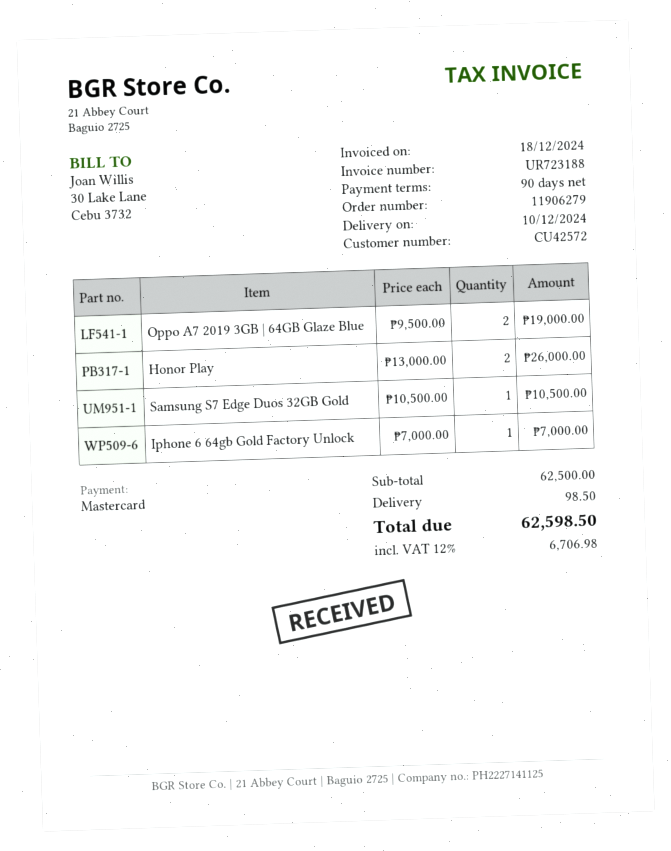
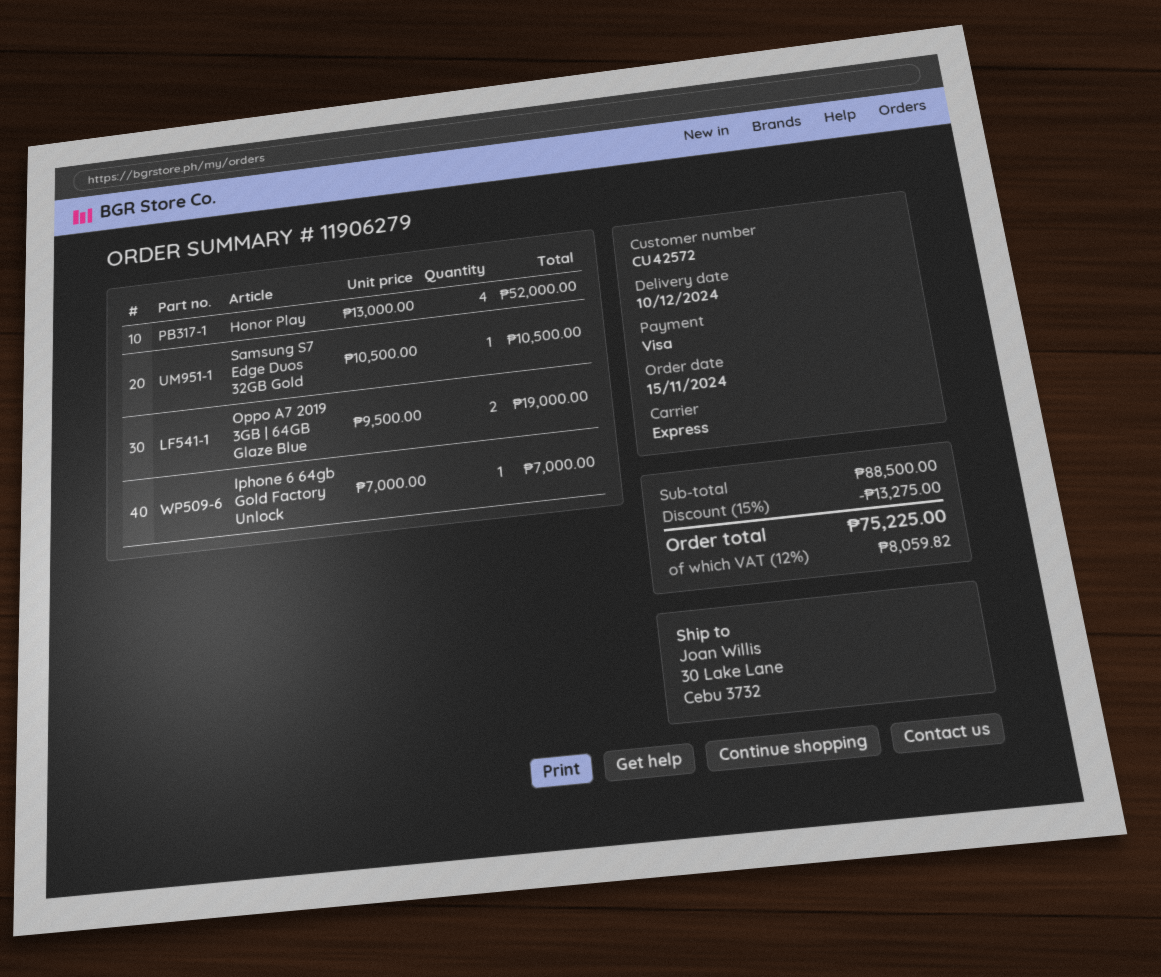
payment method: Mastercard -> Visa
Honor Play: 2 x 13000.00 = 26000.00 -> 4 x 13000.00 = 52000.00
subtotal: 62500.00 -> 88500.00
discount: none -> 15% = 13275.00
shipping: 98.50 -> none
tax: 12% = 6706.98 -> 12% = 8059.82
total: 62598.50 -> 75225.00

